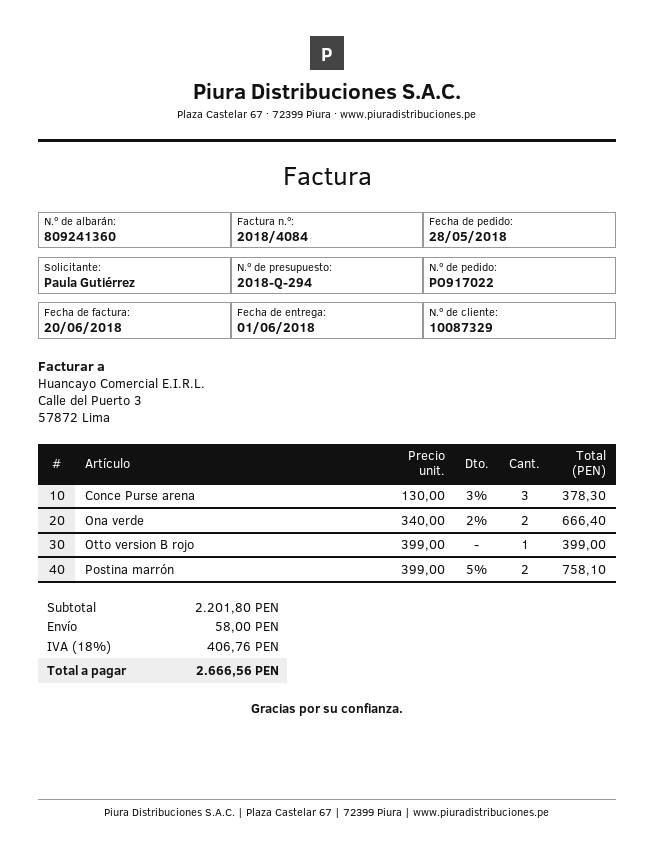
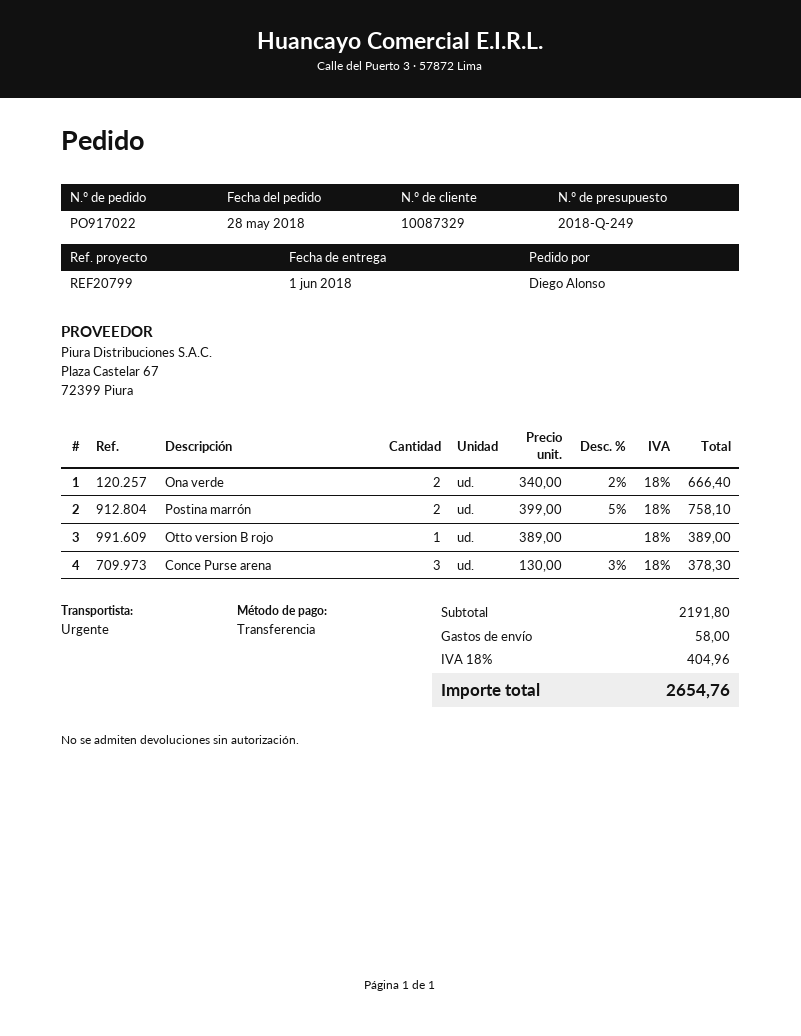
quote number: 2018-Q-294 -> 2018-Q-249
ordered by: Paula Gutiérrez -> Diego Alonso
Otto version B rojo: 1 x 399.00 = 399.00 -> 1 x 389.00 = 389.00
subtotal: 2201.80 -> 2191.80
tax: 18% = 406.76 -> 18% = 404.96
total: 2666.56 -> 2654.76

